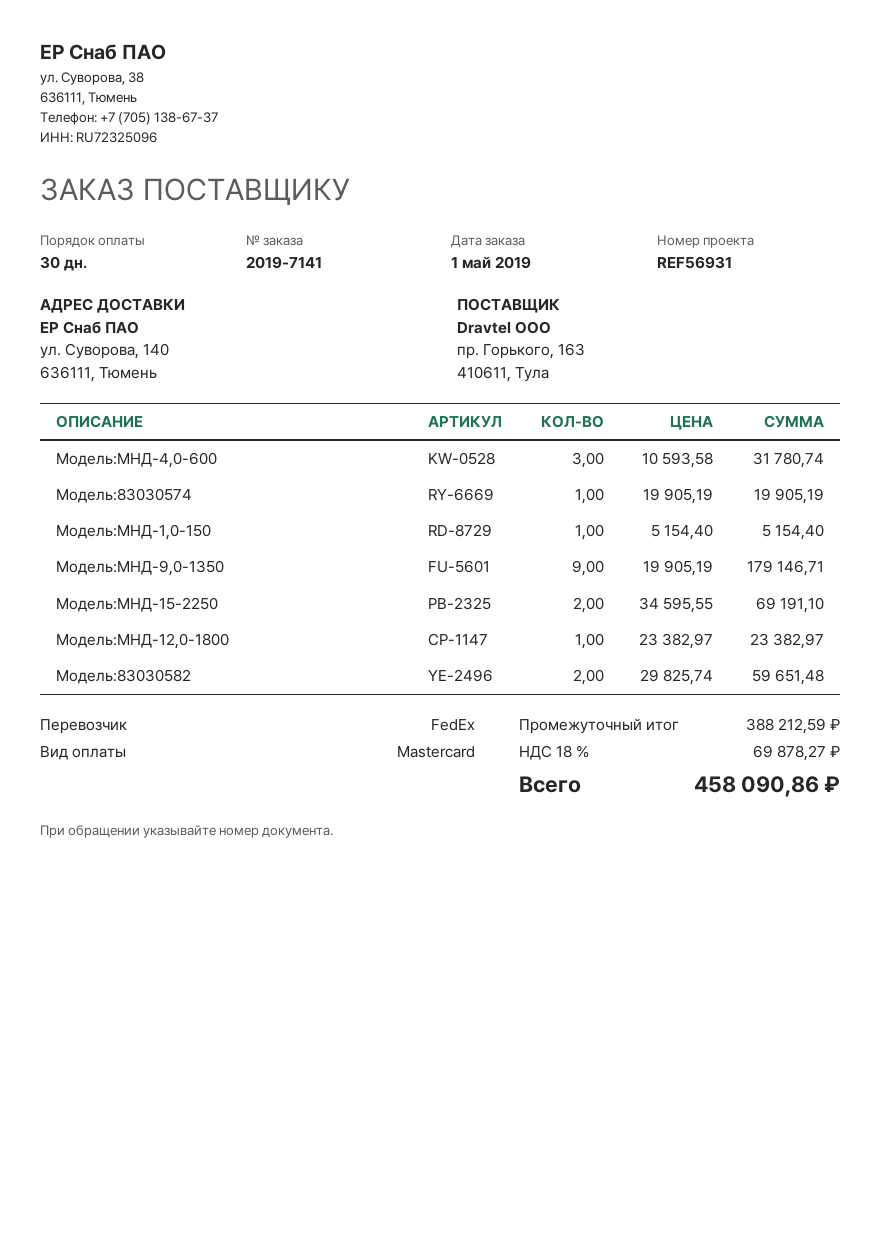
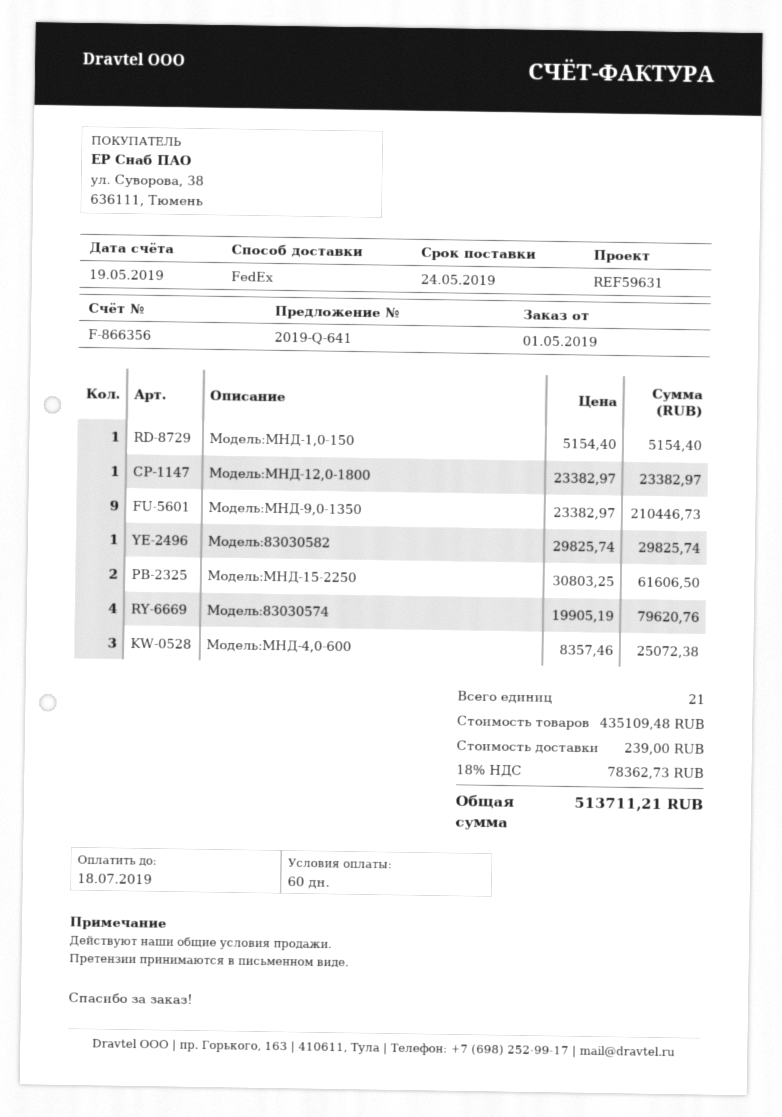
payment terms: 30 days -> 60 days
reference: REF56931 -> REF59631
Модель:МНД-4,0-600: 3 x 10593.58 = 31780.74 -> 3 x 8357.46 = 25072.38
Модель:83030574: 1 x 19905.19 = 19905.19 -> 4 x 19905.19 = 79620.76
Модель:МНД-9,0-1350: 9 x 19905.19 = 179146.71 -> 9 x 23382.97 = 210446.73
Модель:МНД-15-2250: 2 x 34595.55 = 69191.10 -> 2 x 30803.25 = 61606.50
Модель:83030582: 2 x 29825.74 = 59651.48 -> 1 x 29825.74 = 29825.74
subtotal: 388212.59 -> 435109.48
shipping: none -> 239.00
tax: 18% = 69878.27 -> 18% = 78362.73
total: 458090.86 -> 513711.21

